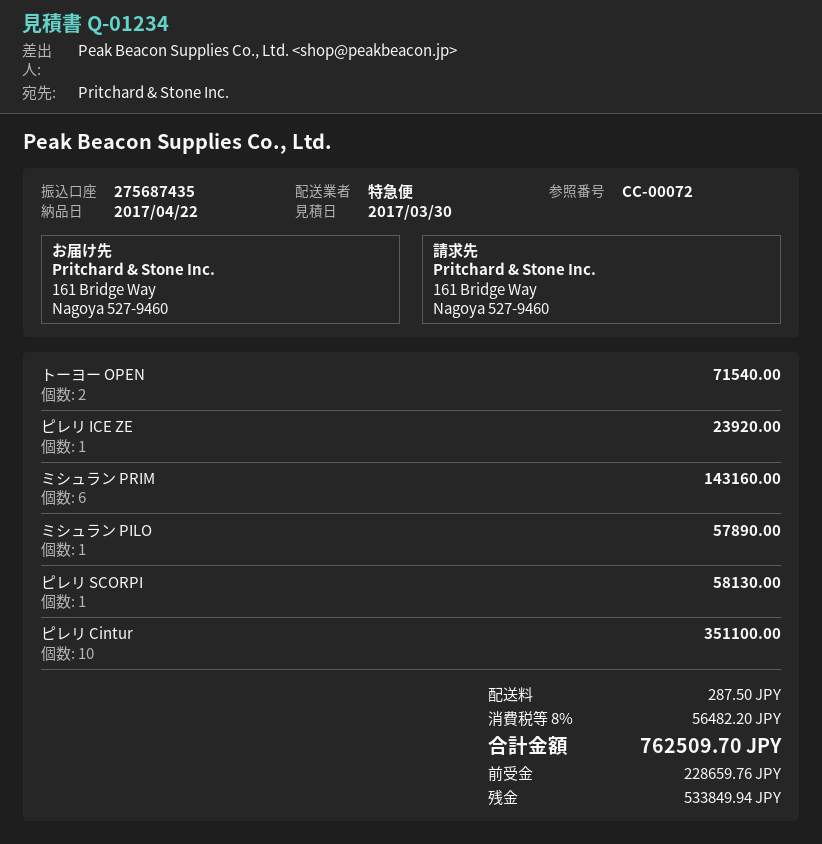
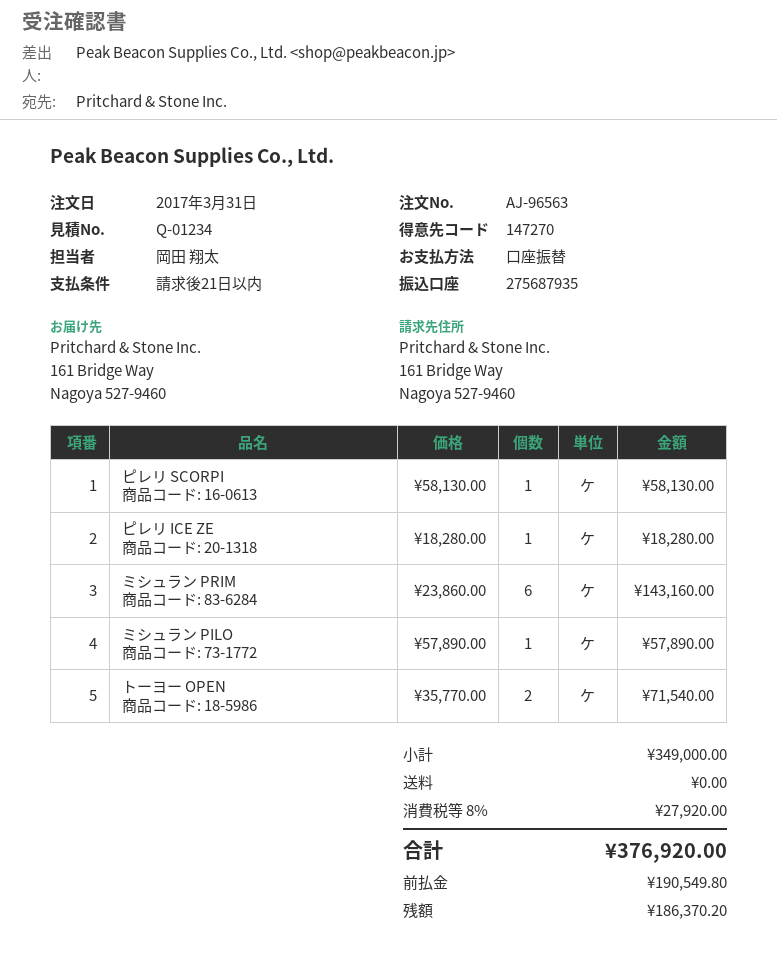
bank account: 275687435 -> 275687935
ピレリ ICE ZE: 1 for 23920.00 -> 1 for 18280.00
ピレリ Cintur: 10 for 351100.00 -> none
shipping: 287.50 -> 0.00
tax: 8% = 56482.20 -> 8% = 27920.00
total: 762509.70 -> 376920.00
deposit: 228659.76 -> 190549.80
balance: 533849.94 -> 186370.20

